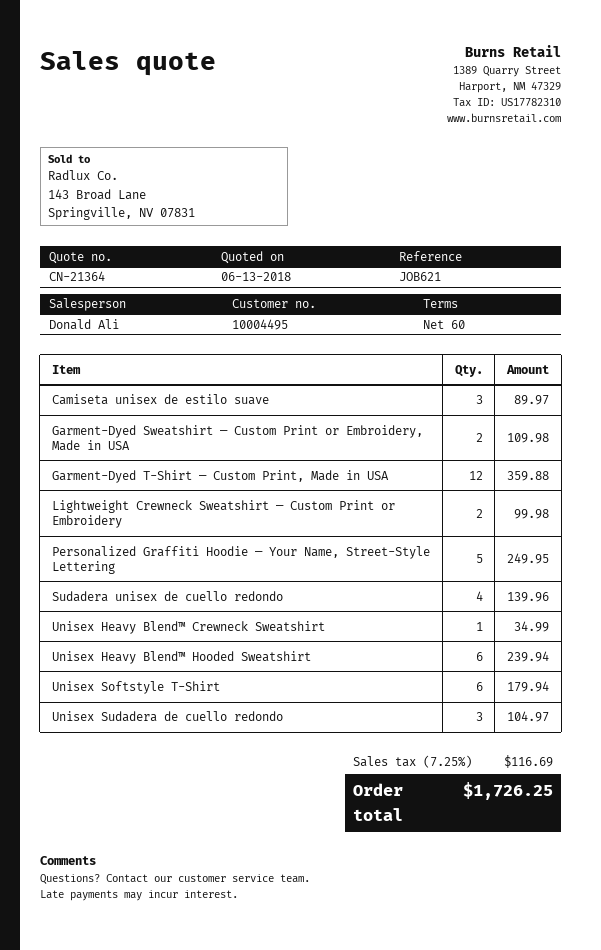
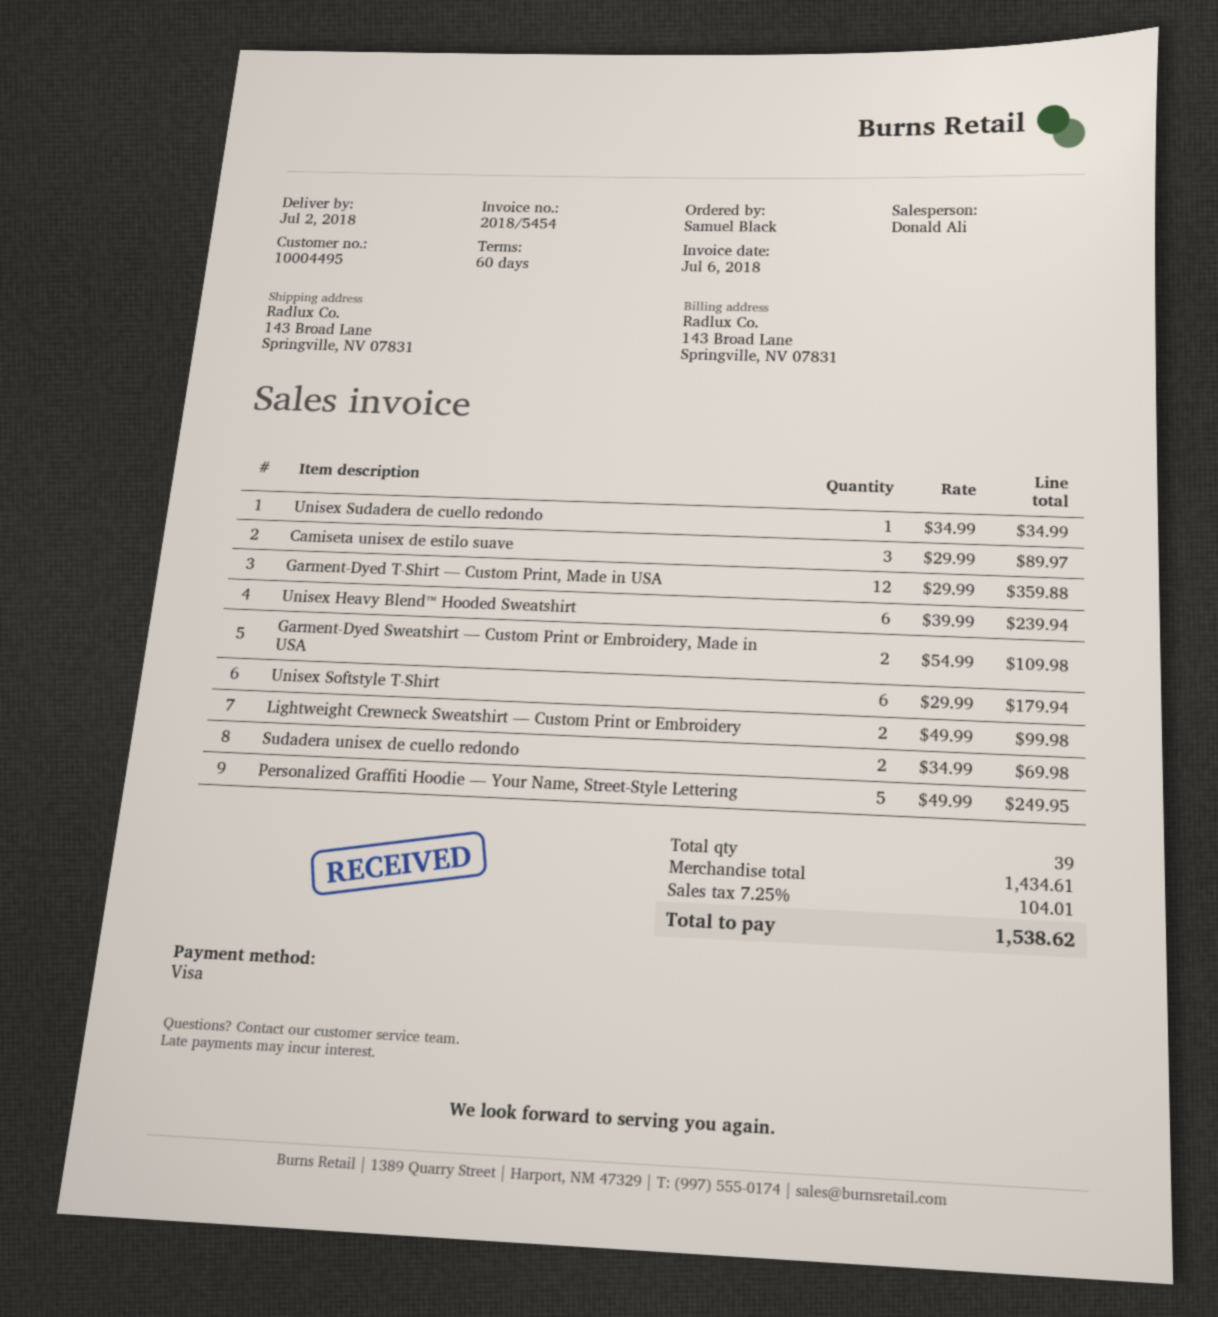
Sudadera unisex de cuello redondo: 4 for 139.96 -> 2 for 69.98
Unisex Heavy Blend™ Crewneck Sweatshirt: 1 for 34.99 -> none
Unisex Sudadera de cuello redondo: 3 for 104.97 -> 1 for 34.99
tax: 7.25% = 116.69 -> 7.25% = 104.01
total: 1726.25 -> 1538.62

